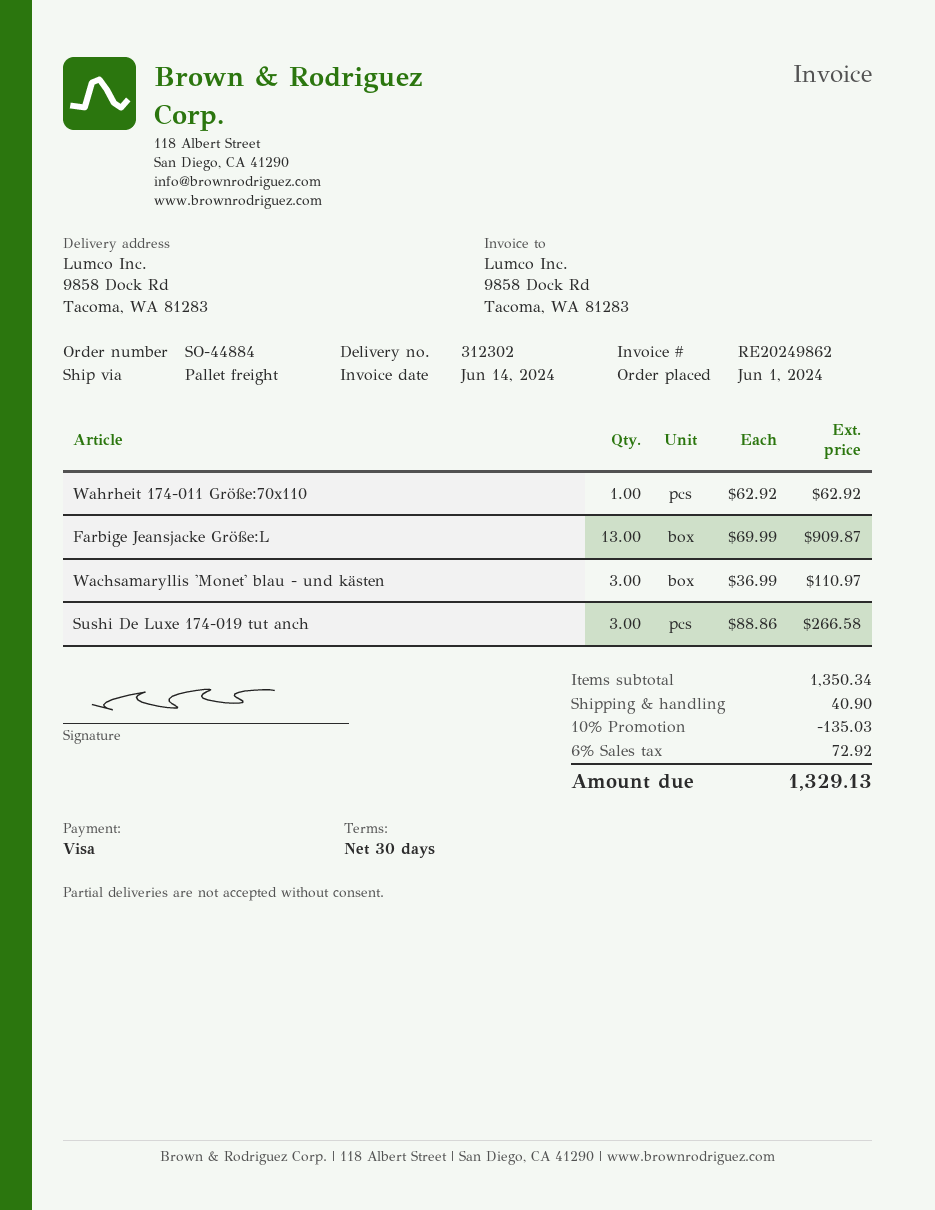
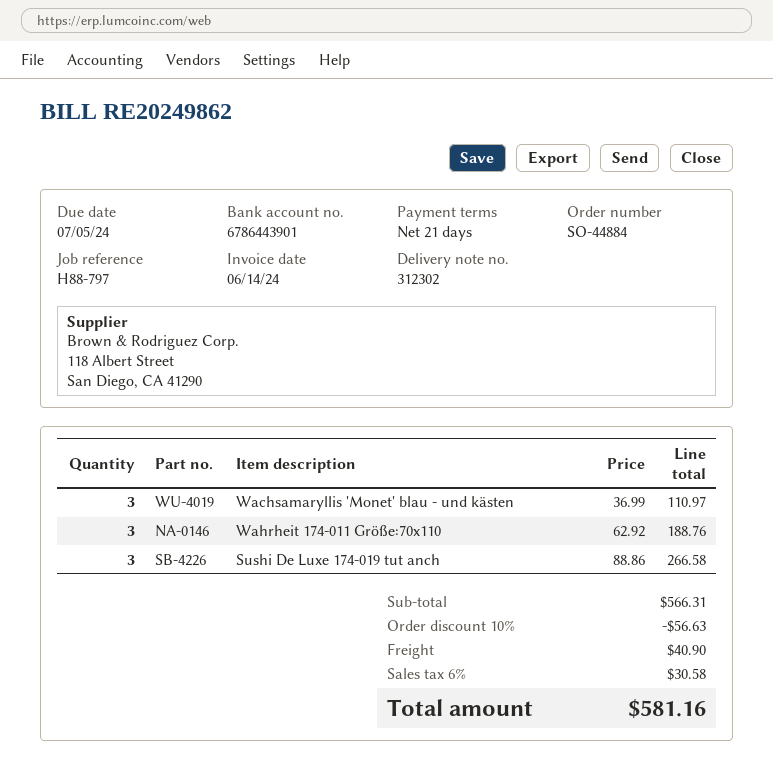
payment terms: 30 days -> 21 days
Wahrheit 174-011 Größe:70x110: 1 x 62.92 = 62.92 -> 3 x 62.92 = 188.76
Farbige Jeansjacke Größe:L: 13 x 69.99 = 909.87 -> none
subtotal: 1350.34 -> 566.31
discount: 10% = 135.03 -> 10% = 56.63
tax: 6% = 72.92 -> 6% = 30.58
total: 1329.13 -> 581.16

